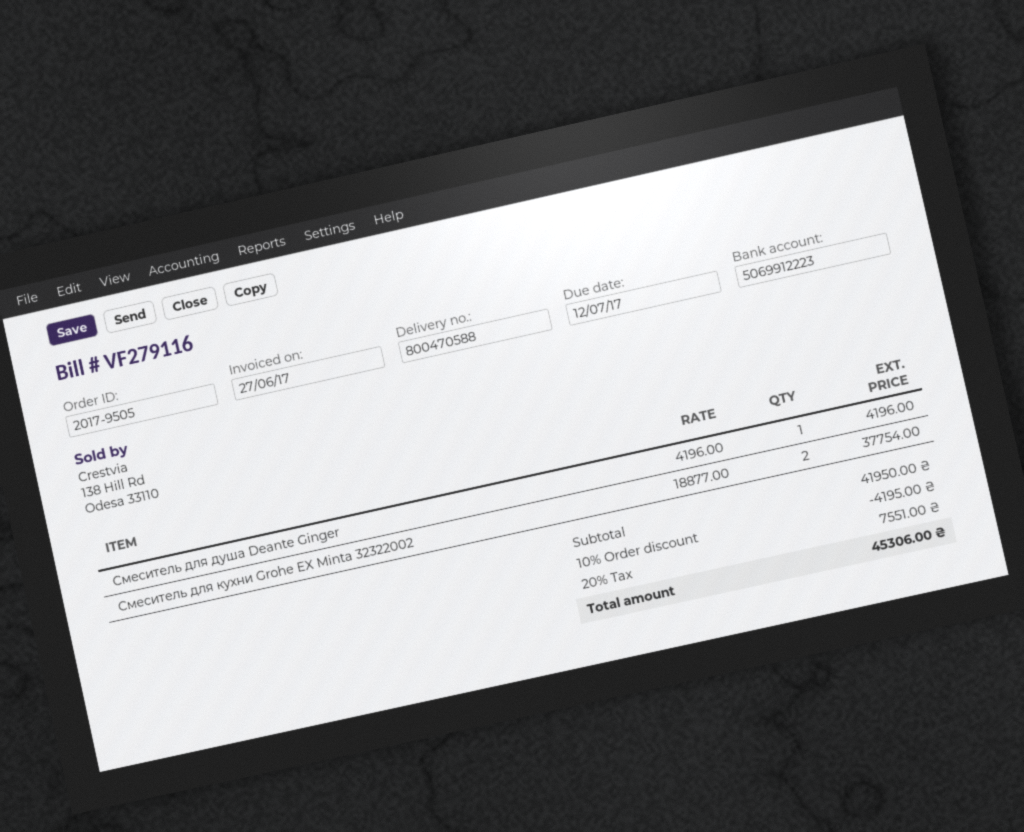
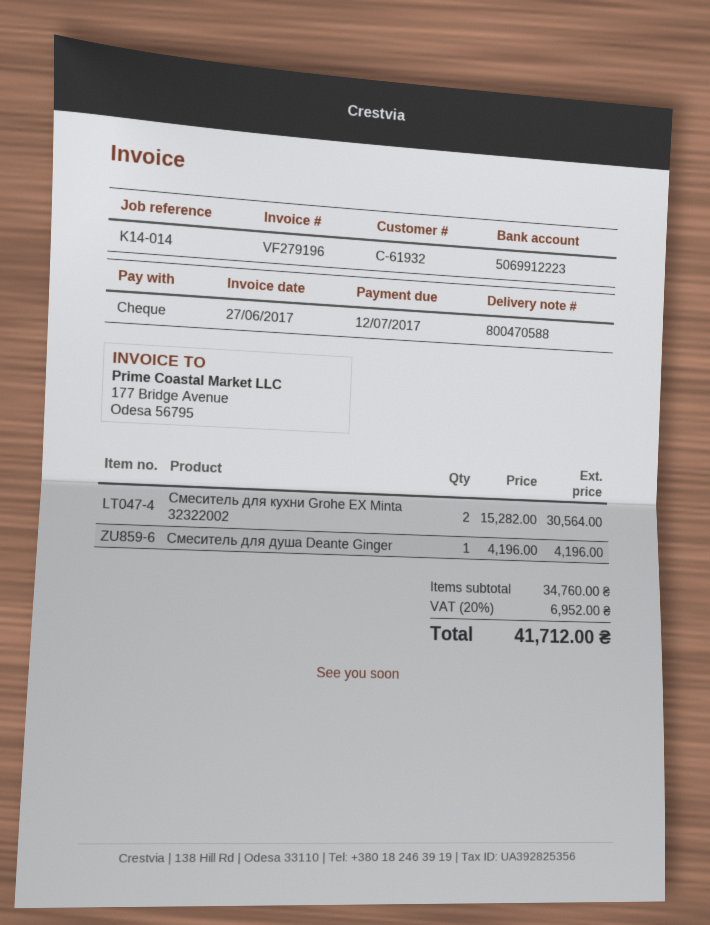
invoice number: VF279116 -> VF279196
Смеситель для кухни Grohe EX Minta 32322002: 2 x 18877.00 = 37754.00 -> 2 x 15282.00 = 30564.00
subtotal: 41950.00 -> 34760.00
discount: 10% = 4195.00 -> none
tax: 20% = 7551.00 -> 20% = 6952.00
total: 45306.00 -> 41712.00

